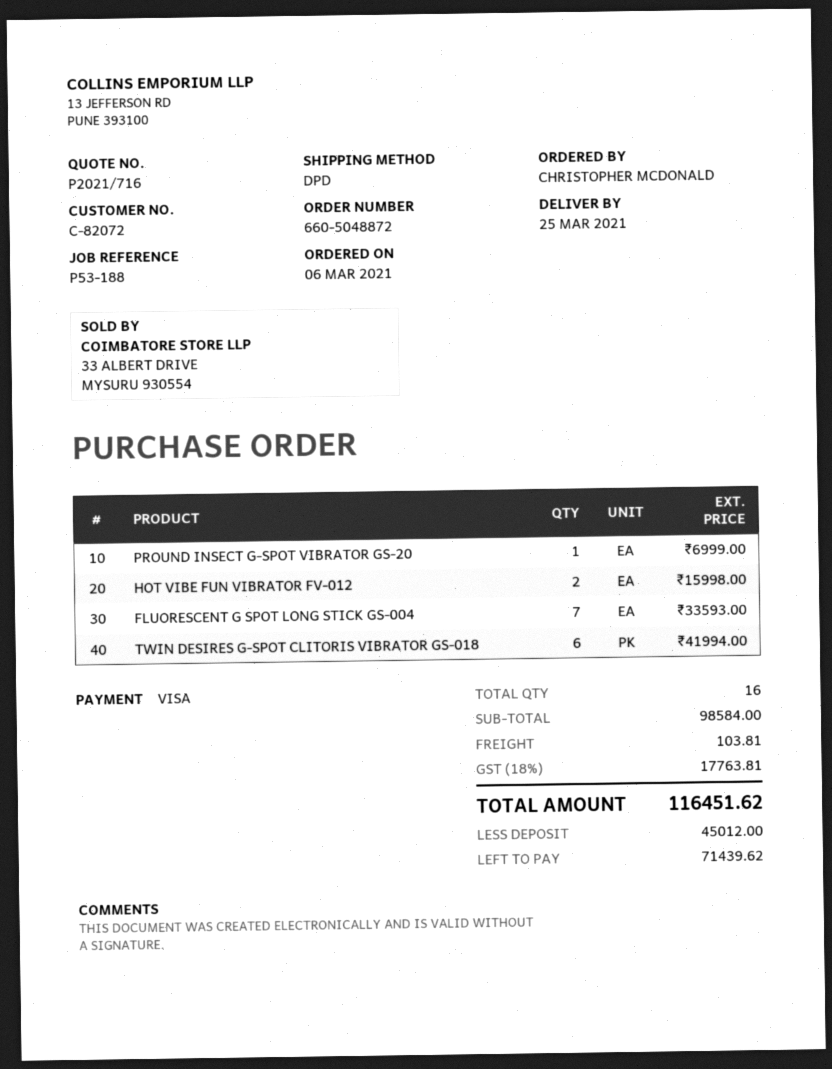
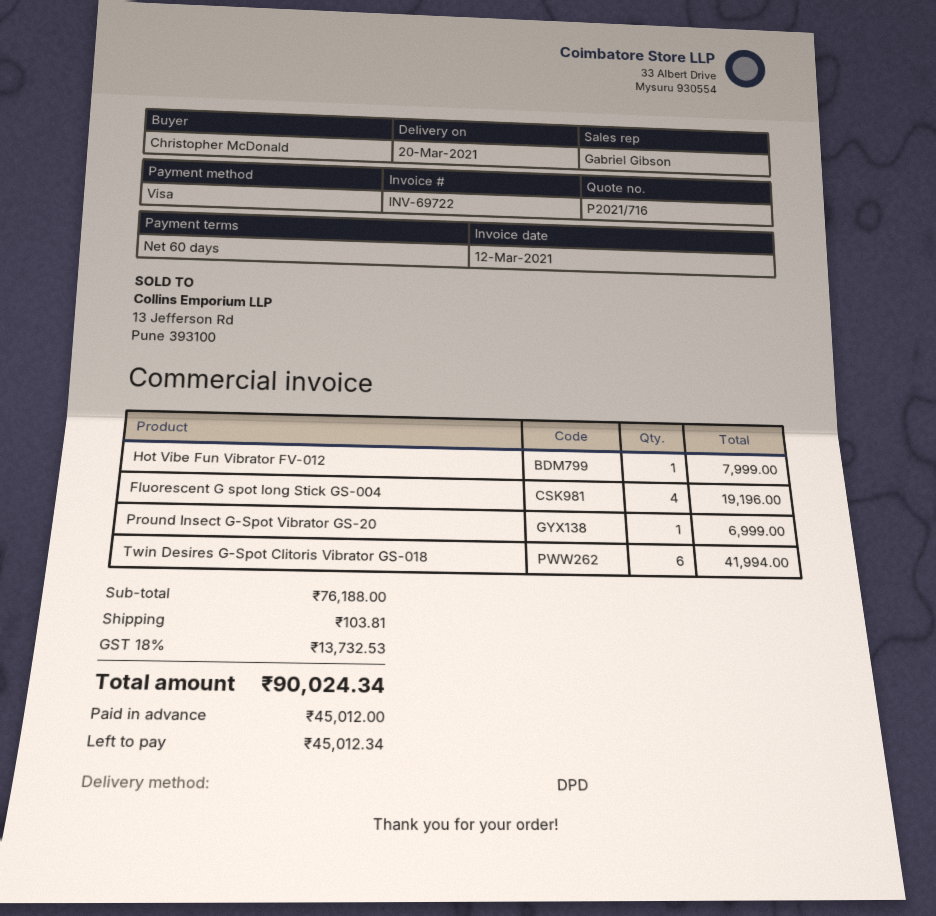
delivery date: 2021-03-25 -> 2021-03-20
HOT VIBE FUN VIBRATOR FV-012: 2 for 15998.00 -> 1 for 7999.00
FLUORESCENT G SPOT LONG STICK GS-004: 7 for 33593.00 -> 4 for 19196.00
subtotal: 98584.00 -> 76188.00
tax: 18% = 17763.81 -> 18% = 13732.53
total: 116451.62 -> 90024.34
balance: 71439.62 -> 45012.34

